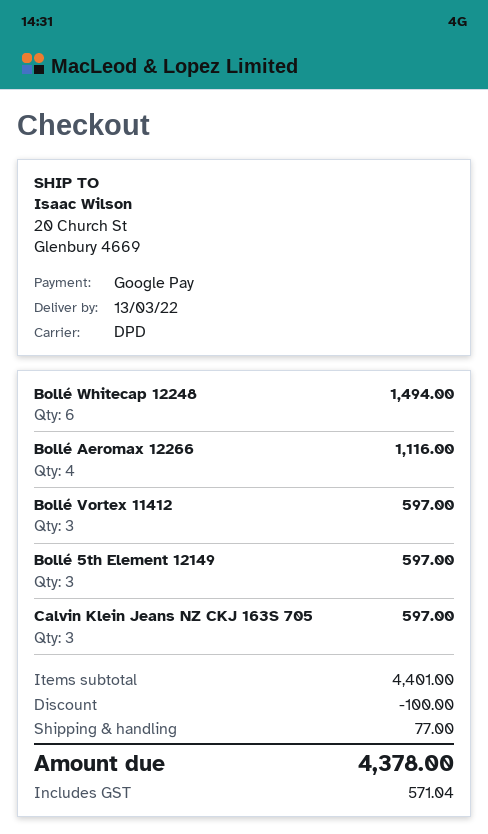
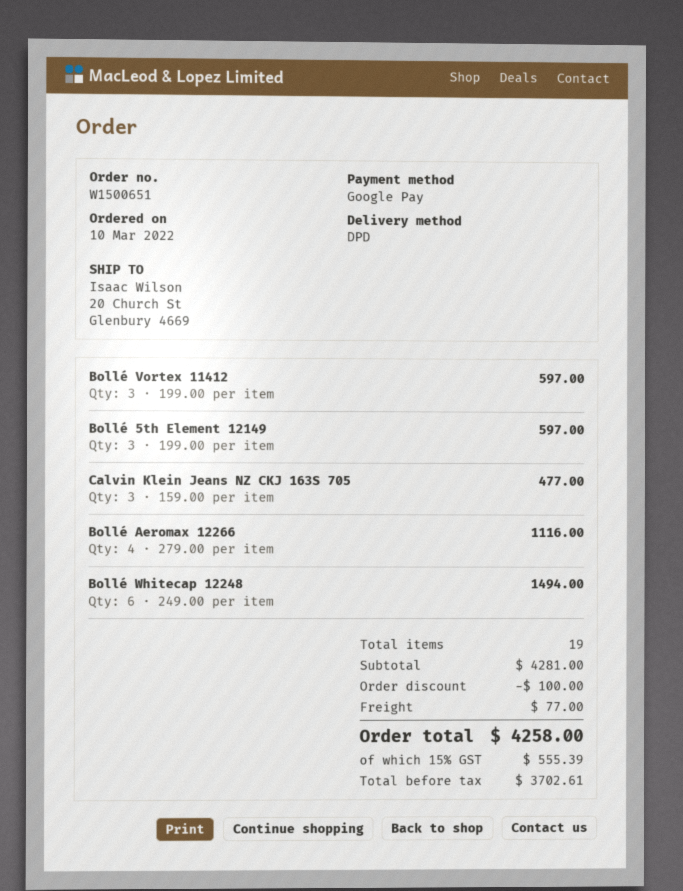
Calvin Klein Jeans NZ CKJ 163S 705: 3 for 597.00 -> 3 for 477.00
subtotal: 4401.00 -> 4281.00
tax: 571.04 -> 555.39
total: 4378.00 -> 4258.00

